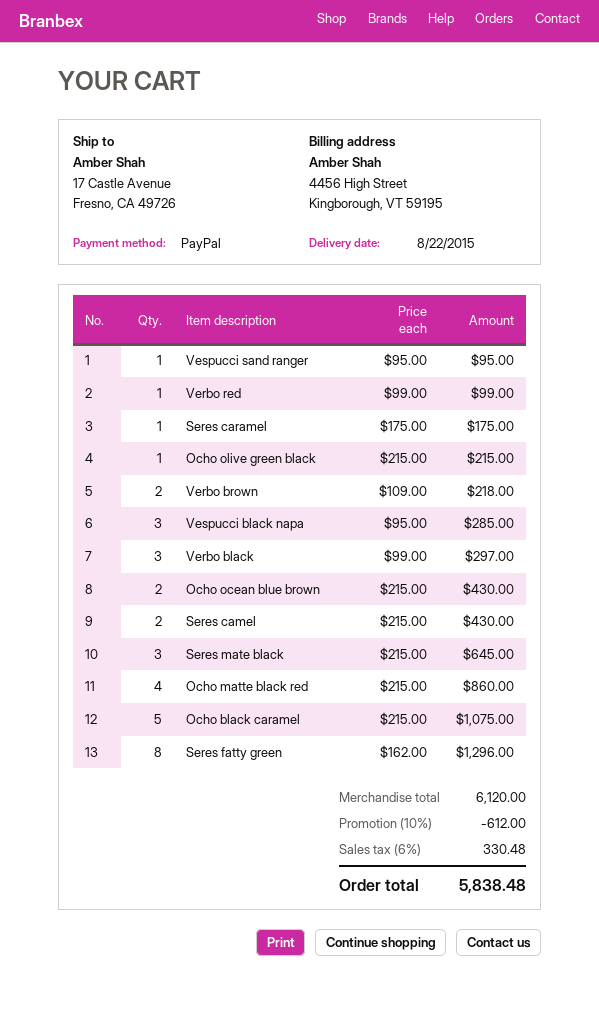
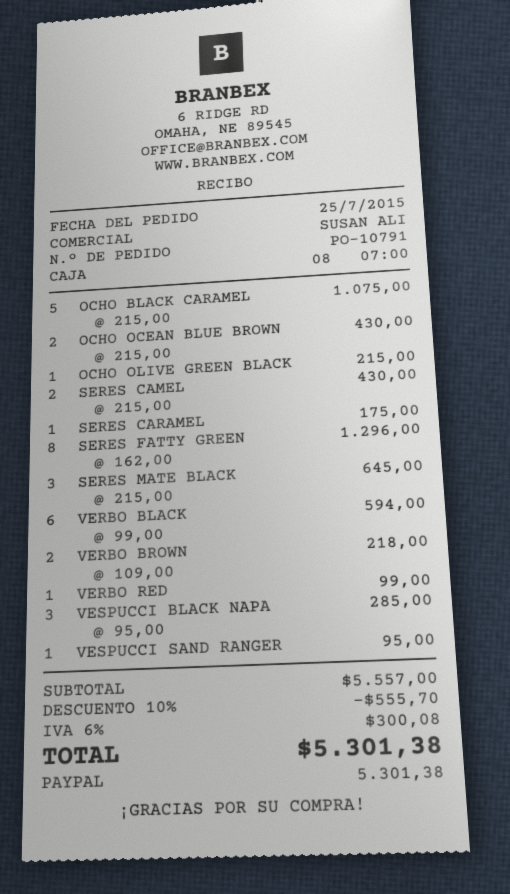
Verbo black: 3 x 99.00 = 297.00 -> 6 x 99.00 = 594.00
Ocho matte black red: 4 x 215.00 = 860.00 -> none
subtotal: 6120.00 -> 5557.00
discount: 10% = 612.00 -> 10% = 555.70
tax: 6% = 330.48 -> 6% = 300.08
total: 5838.48 -> 5301.38

